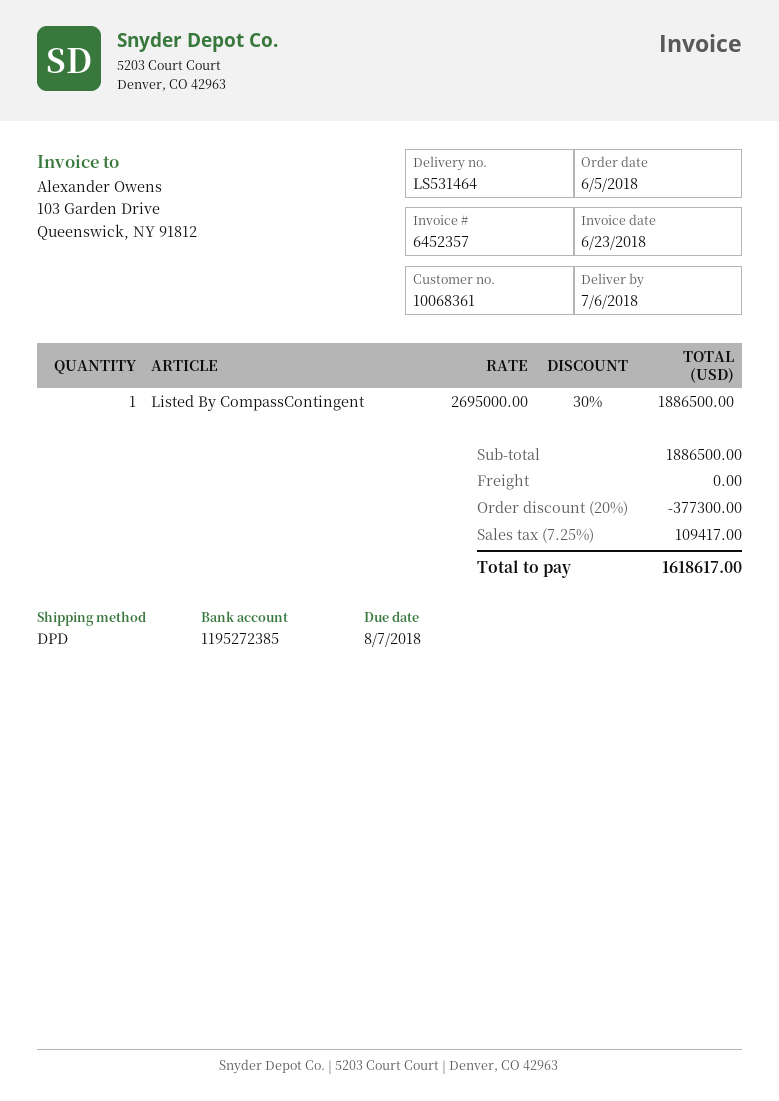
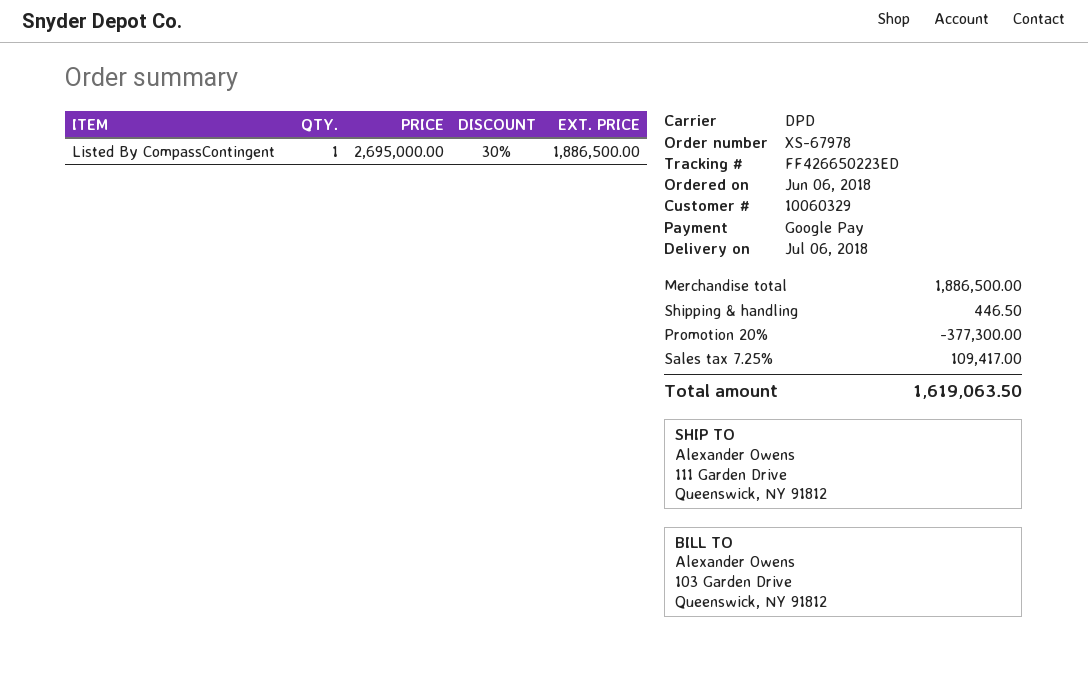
order date: 2018-06-05 -> 2018-06-06
customer number: 10068361 -> 10060329
shipping: 0.00 -> 446.50
total: 1618617.00 -> 1619063.50

